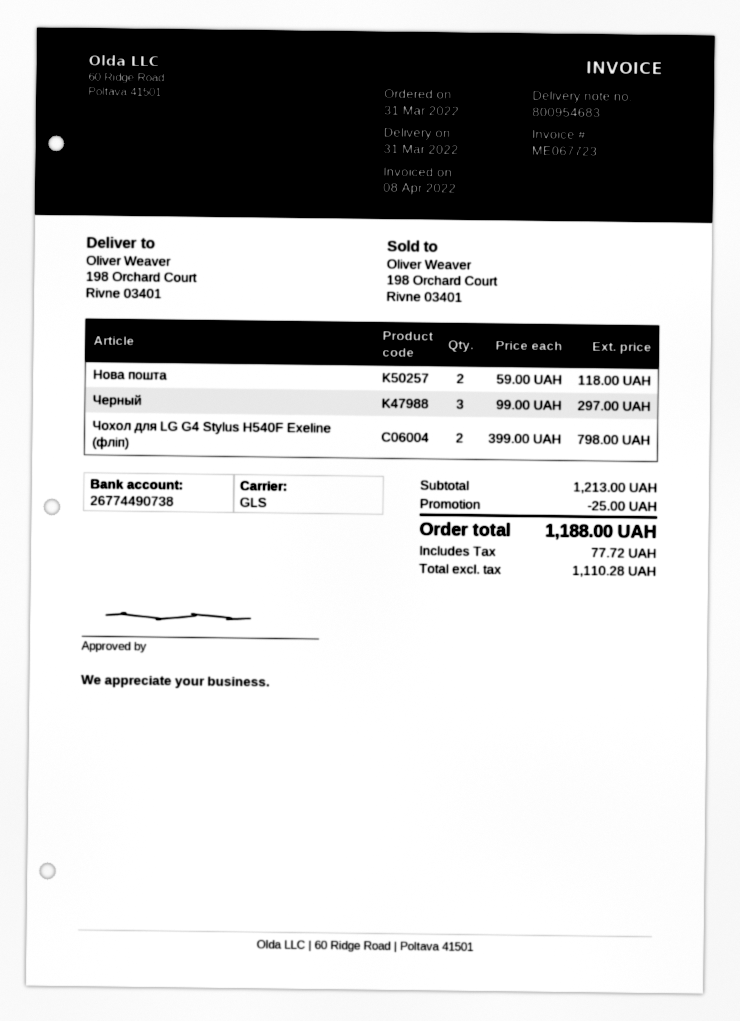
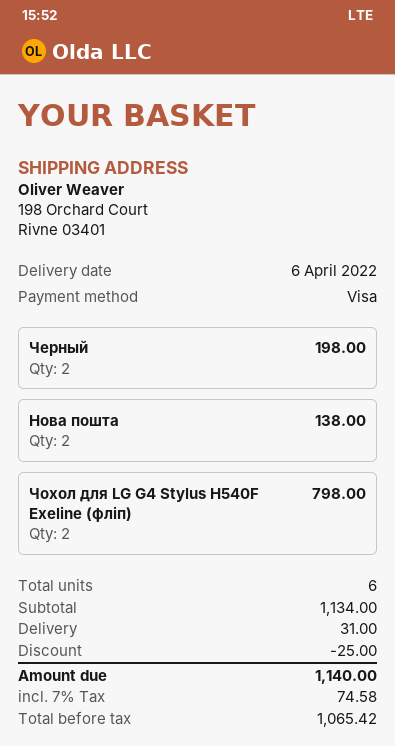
delivery date: 2022-03-31 -> 2022-04-06
Нова пошта: 2 for 118.00 -> 2 for 138.00
Черный: 3 for 297.00 -> 2 for 198.00
subtotal: 1213.00 -> 1134.00
shipping: none -> 31.00
net: 1110.28 -> 1065.42
tax: 77.72 -> 74.58
total: 1188.00 -> 1140.00

